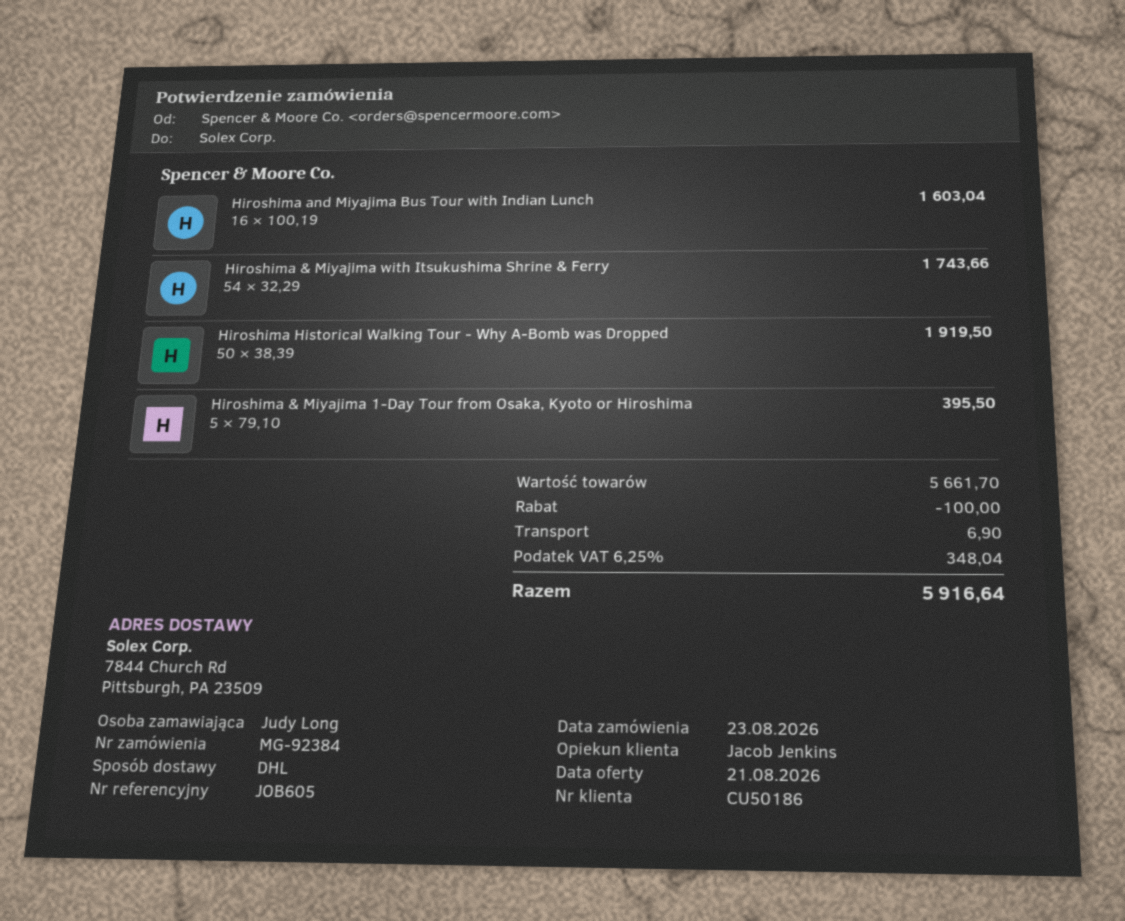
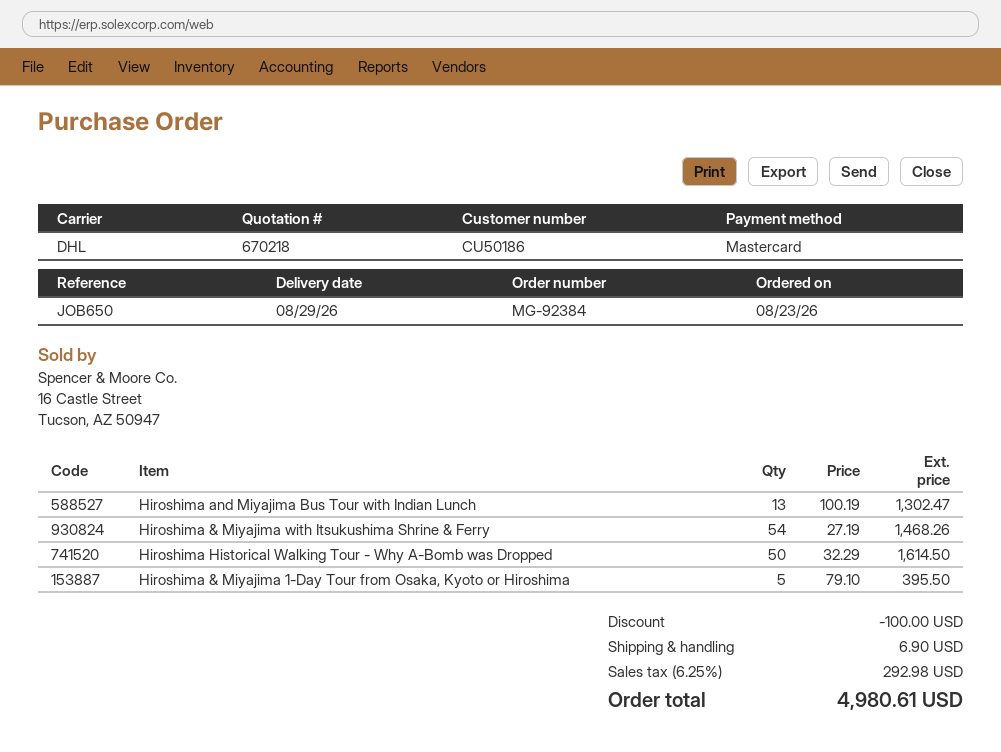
reference: JOB605 -> JOB650
Hiroshima and Miyajima Bus Tour with Indian Lunch: 16 x 100.19 = 1603.04 -> 13 x 100.19 = 1302.47
Hiroshima & Miyajima with Itsukushima Shrine & Ferry: 54 x 32.29 = 1743.66 -> 54 x 27.19 = 1468.26
Hiroshima Historical Walking Tour - Why A-Bomb was Dropped: 50 x 38.39 = 1919.50 -> 50 x 32.29 = 1614.50
tax: 6.25% = 348.04 -> 6.25% = 292.98
total: 5916.64 -> 4980.61

